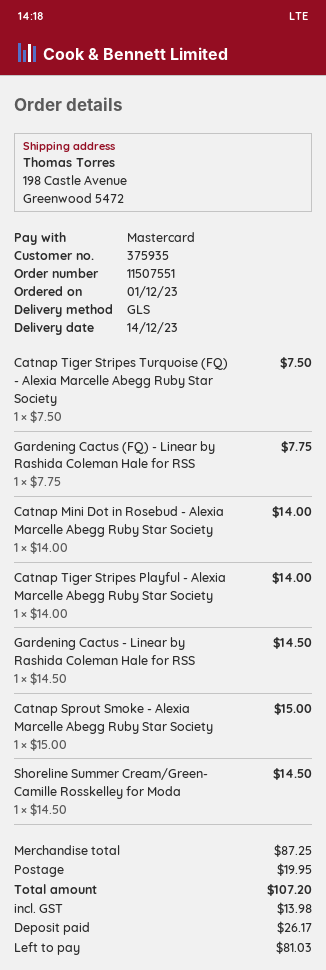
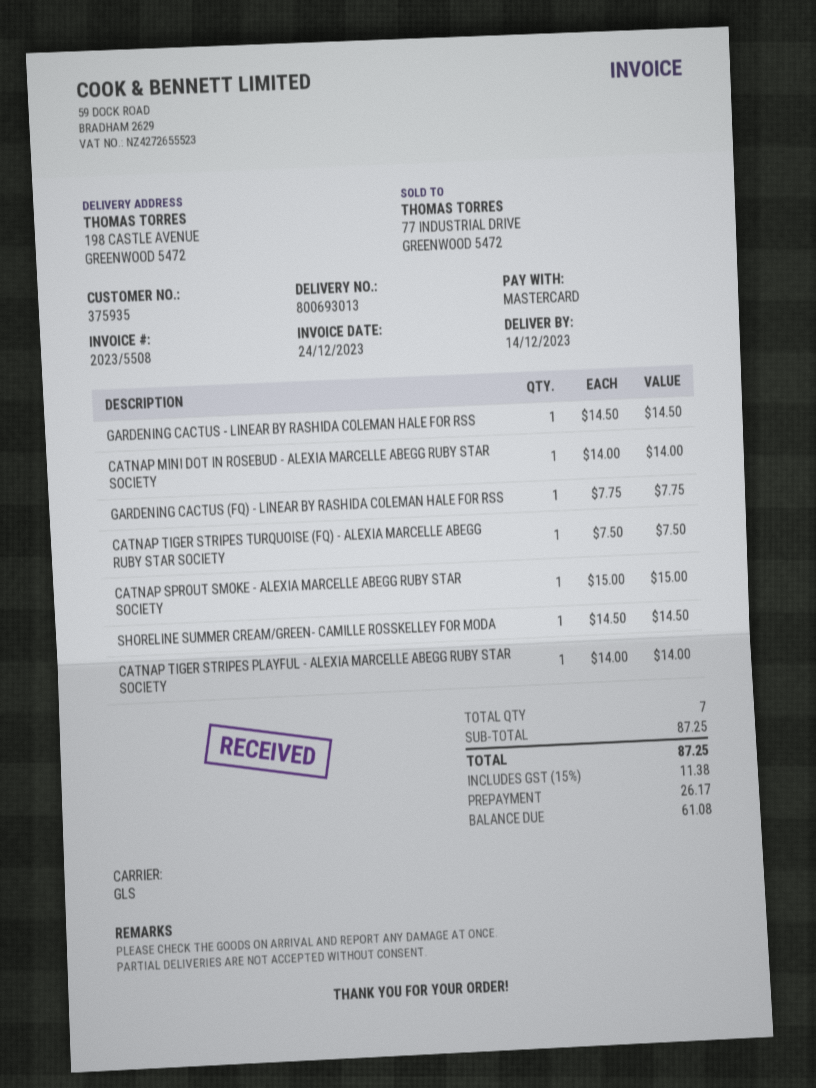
shipping: 19.95 -> none
tax: 13.98 -> 11.38
total: 107.20 -> 87.25
balance: 81.03 -> 61.08

